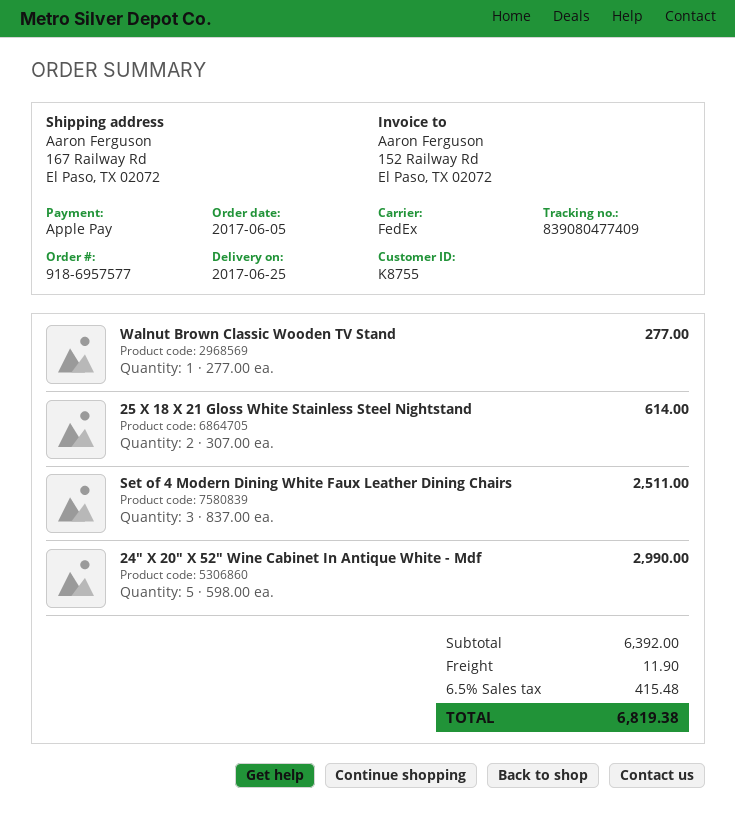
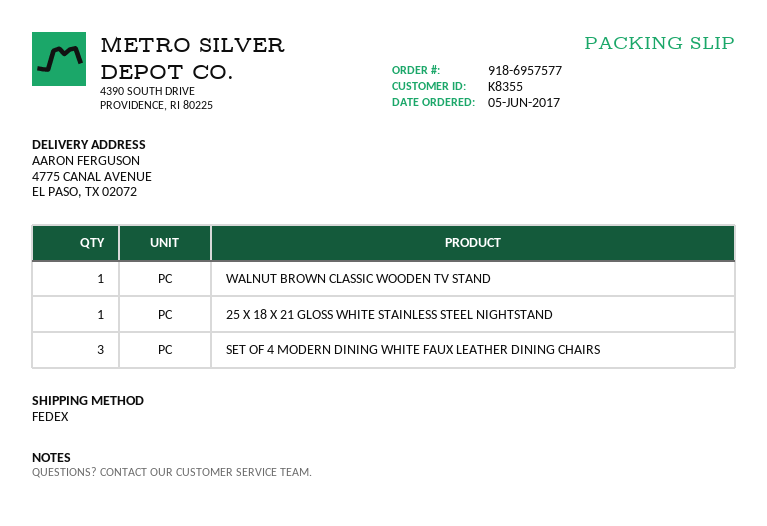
customer number: K8755 -> K8355
ship to: 167 Railway Rd, El Paso, TX 02072 -> 4775 CANAL AVENUE, EL PASO, TX 02072
25 X 18 X 21 Gloss White Stainless Steel Nightstand: 2 -> 1
24" X 20" X 52" Wine Cabinet In Antique White - Mdf: 5 -> none

